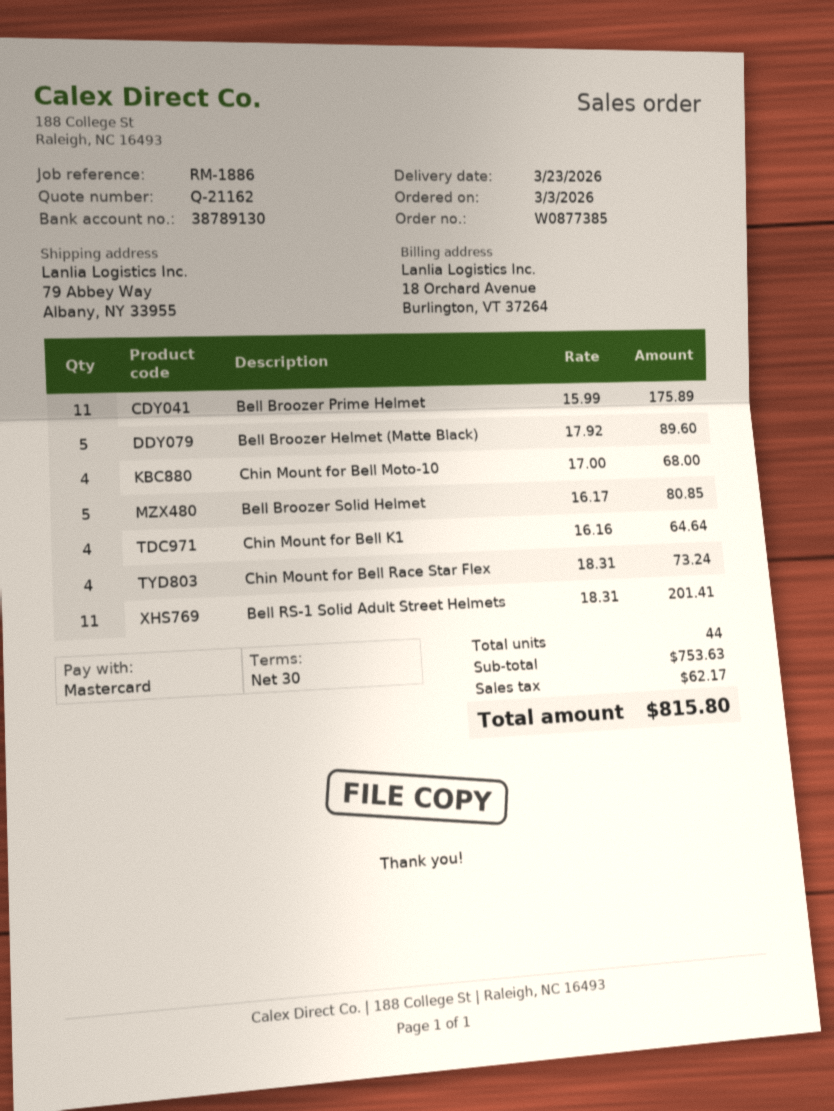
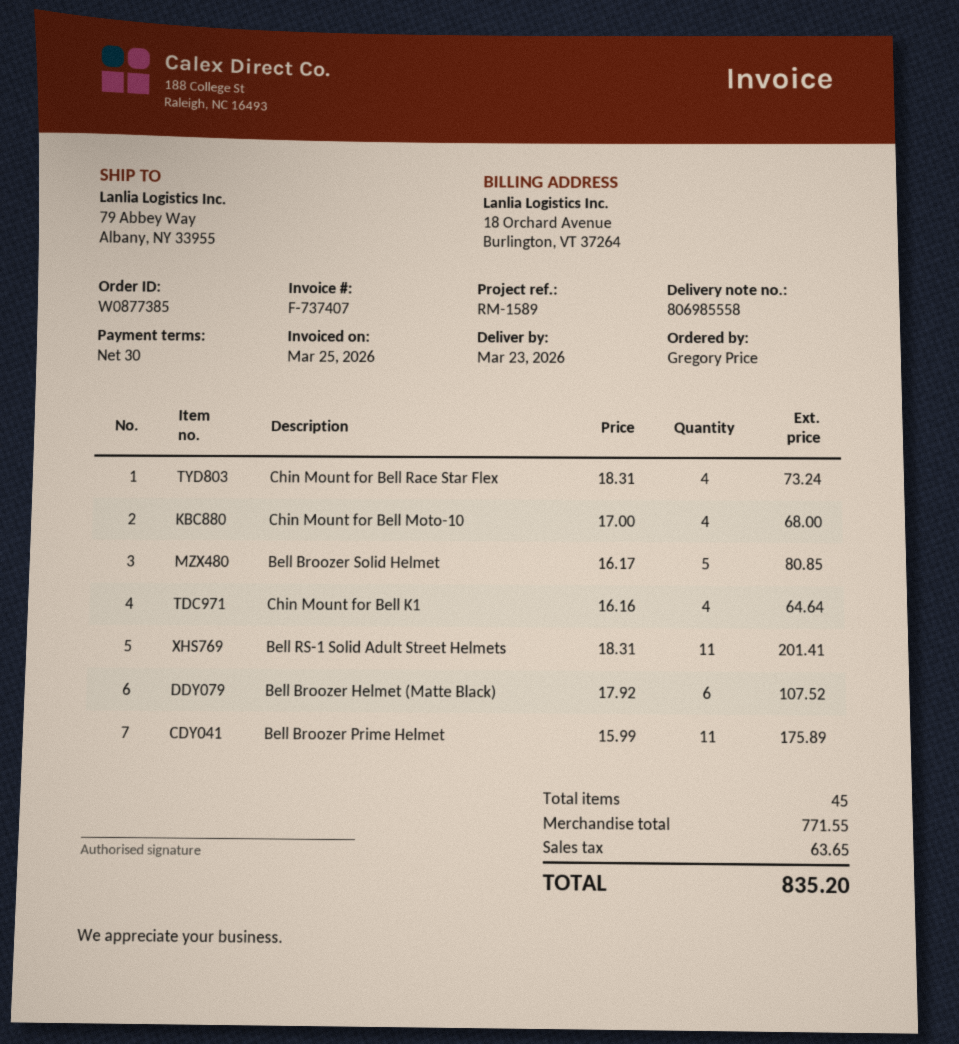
reference: RM-1886 -> RM-1589
Bell Broozer Helmet (Matte Black): 5 x 17.92 = 89.60 -> 6 x 17.92 = 107.52
total quantity: 44 -> 45
subtotal: 753.63 -> 771.55
tax: 62.17 -> 63.65
total: 815.80 -> 835.20

